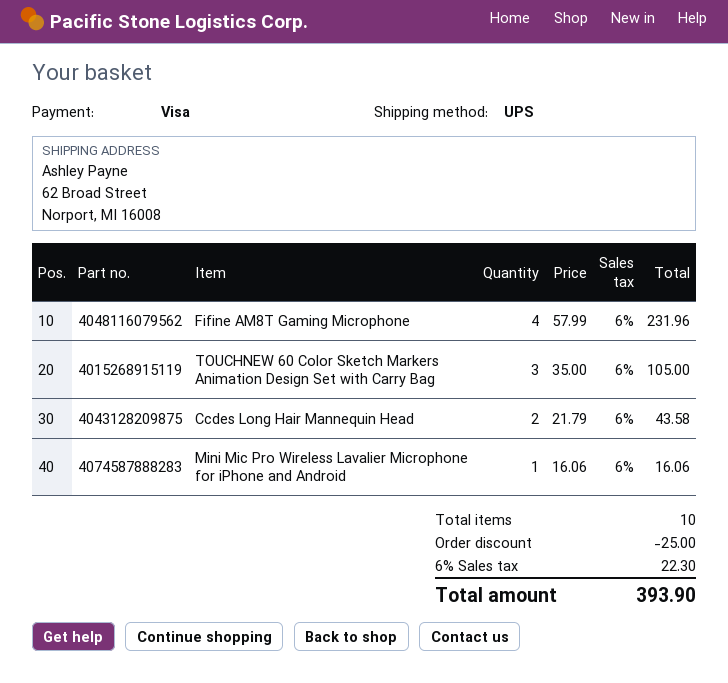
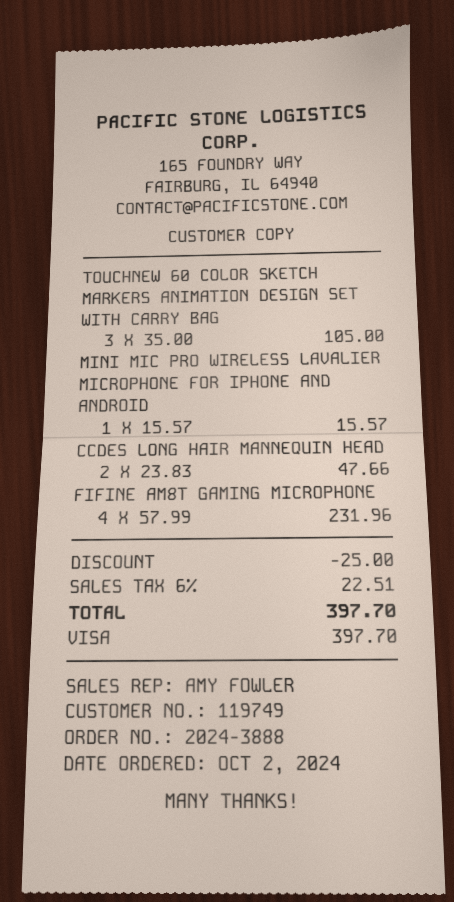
Ccdes Long Hair Mannequin Head: 2 x 21.79 = 43.58 -> 2 x 23.83 = 47.66
Mini Mic Pro Wireless Lavalier Microphone for iPhone and Android: 1 x 16.06 = 16.06 -> 1 x 15.57 = 15.57
tax: 6% = 22.30 -> 6% = 22.51
total: 393.90 -> 397.70

